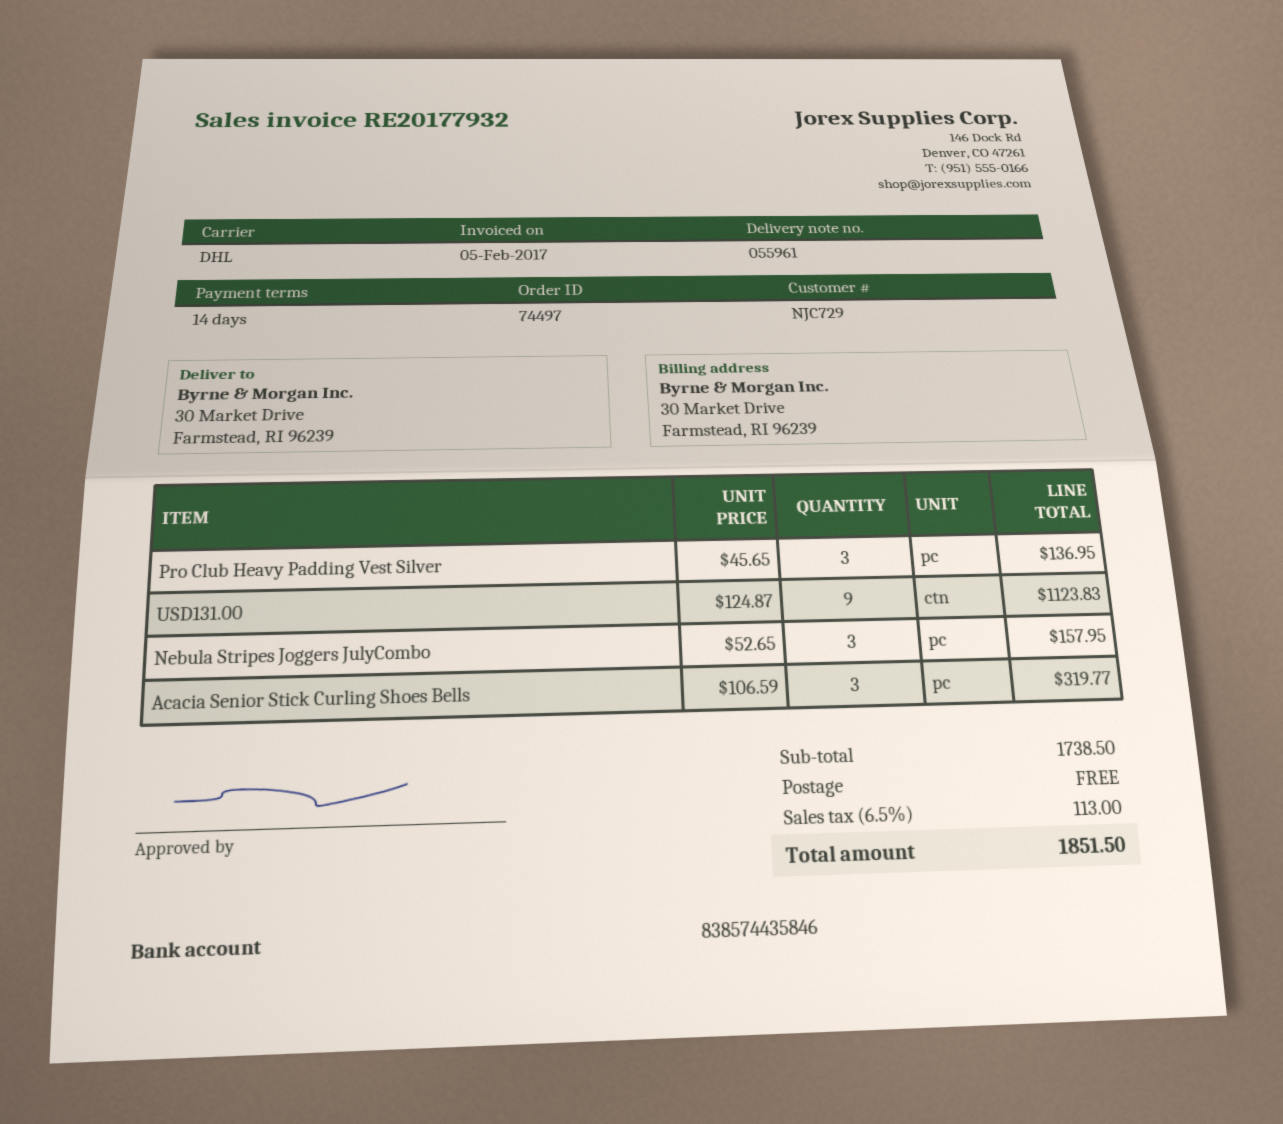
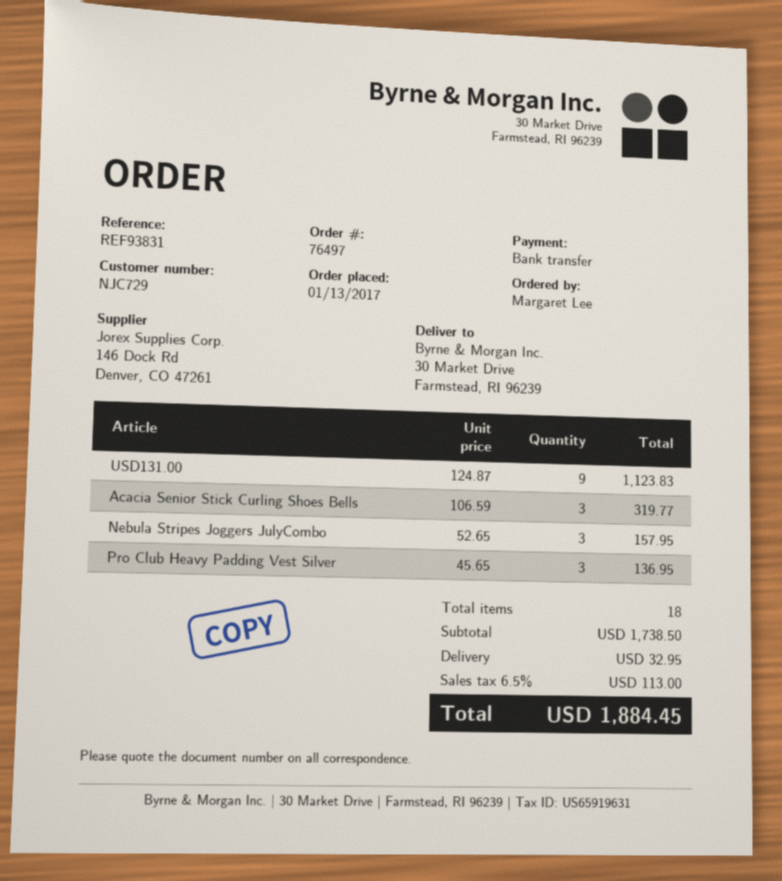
order number: 74497 -> 76497
shipping: 0.00 -> 32.95
total: 1851.50 -> 1884.45

